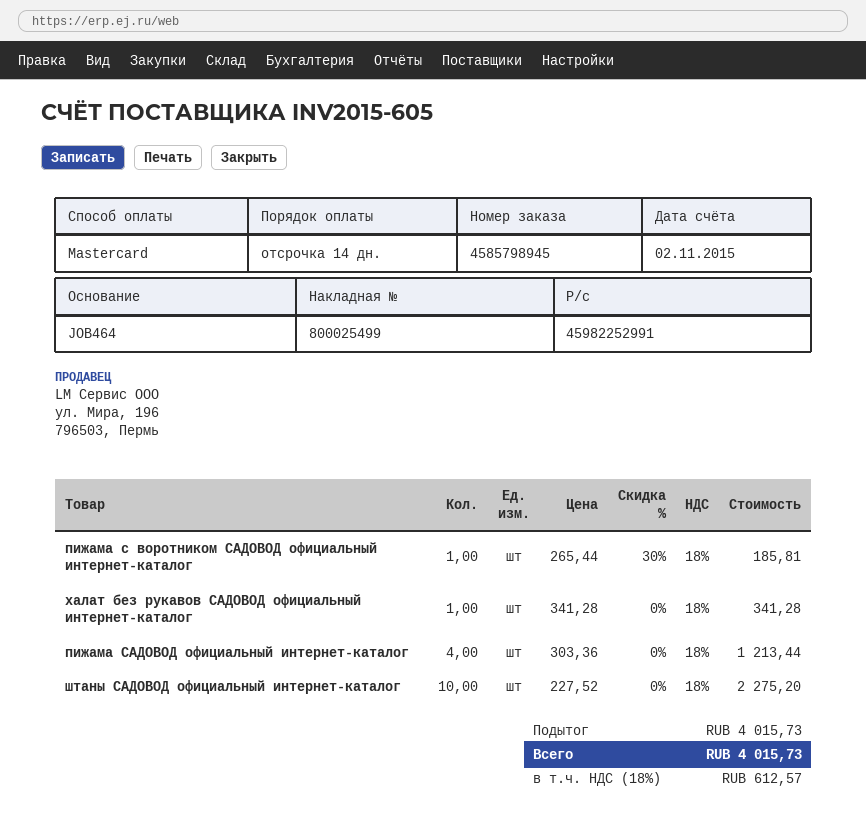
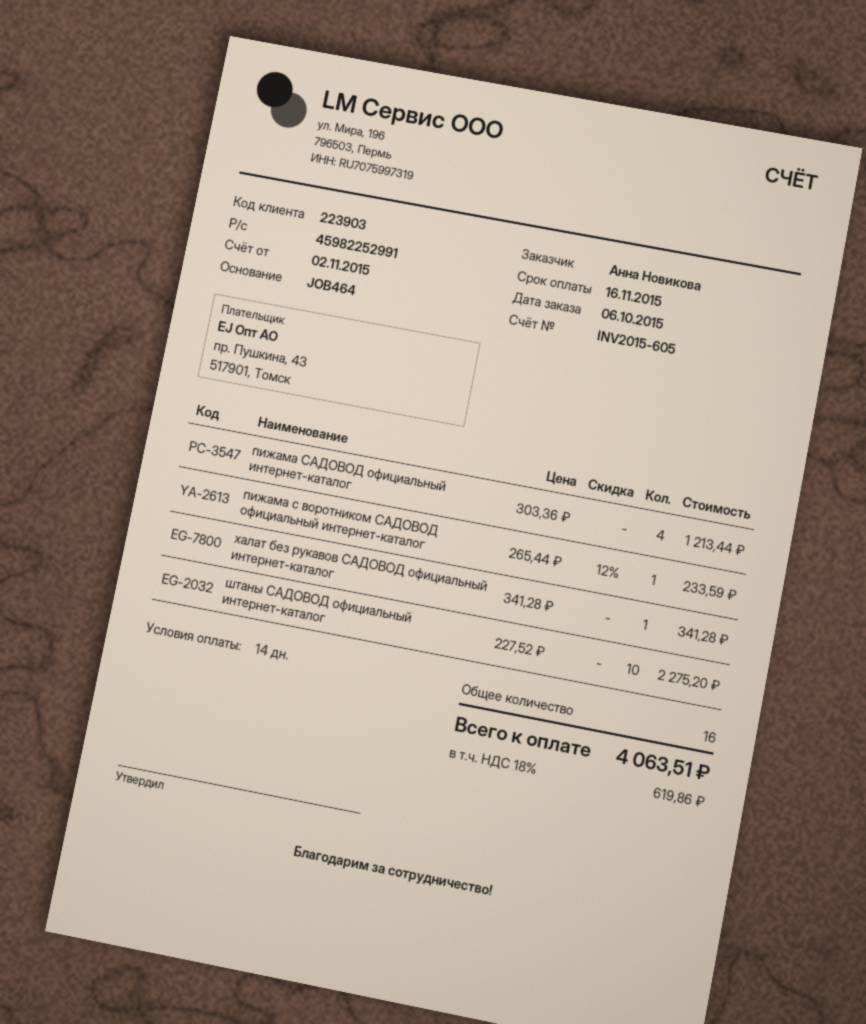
пижама с воротником САДОВОД официальный интернет-каталог: 1 x 265.44 - 30% = 185.81 -> 1 x 265.44 - 12% = 233.59
tax: 18% = 612.57 -> 18% = 619.86
total: 4015.73 -> 4063.51

